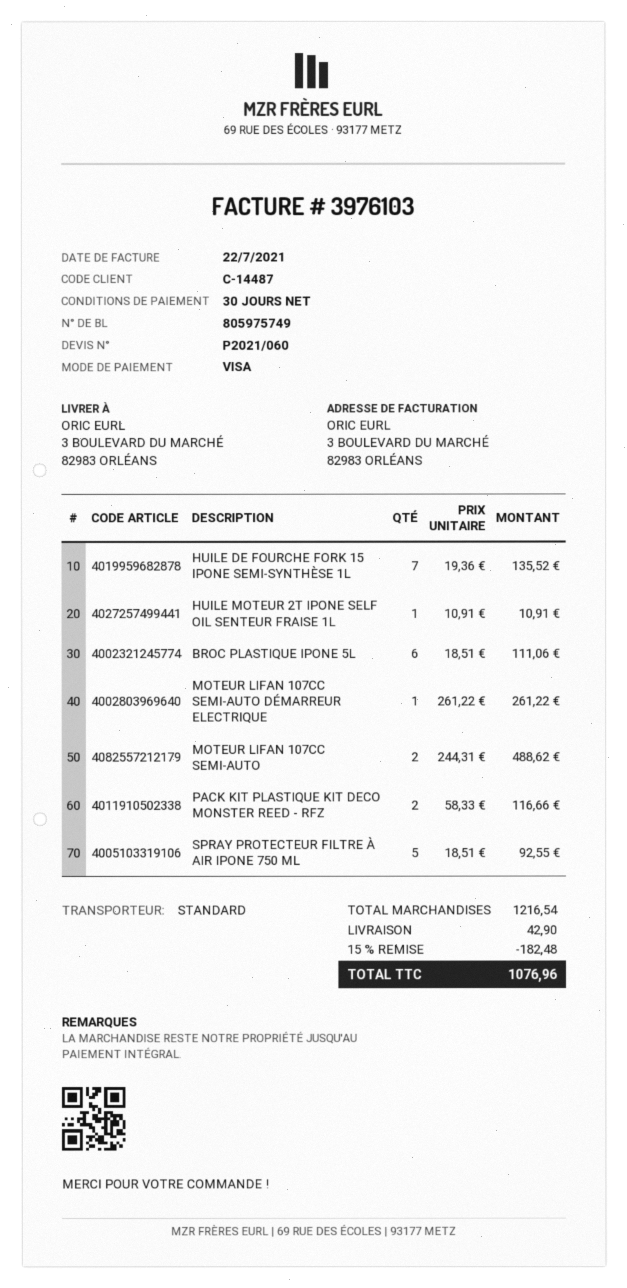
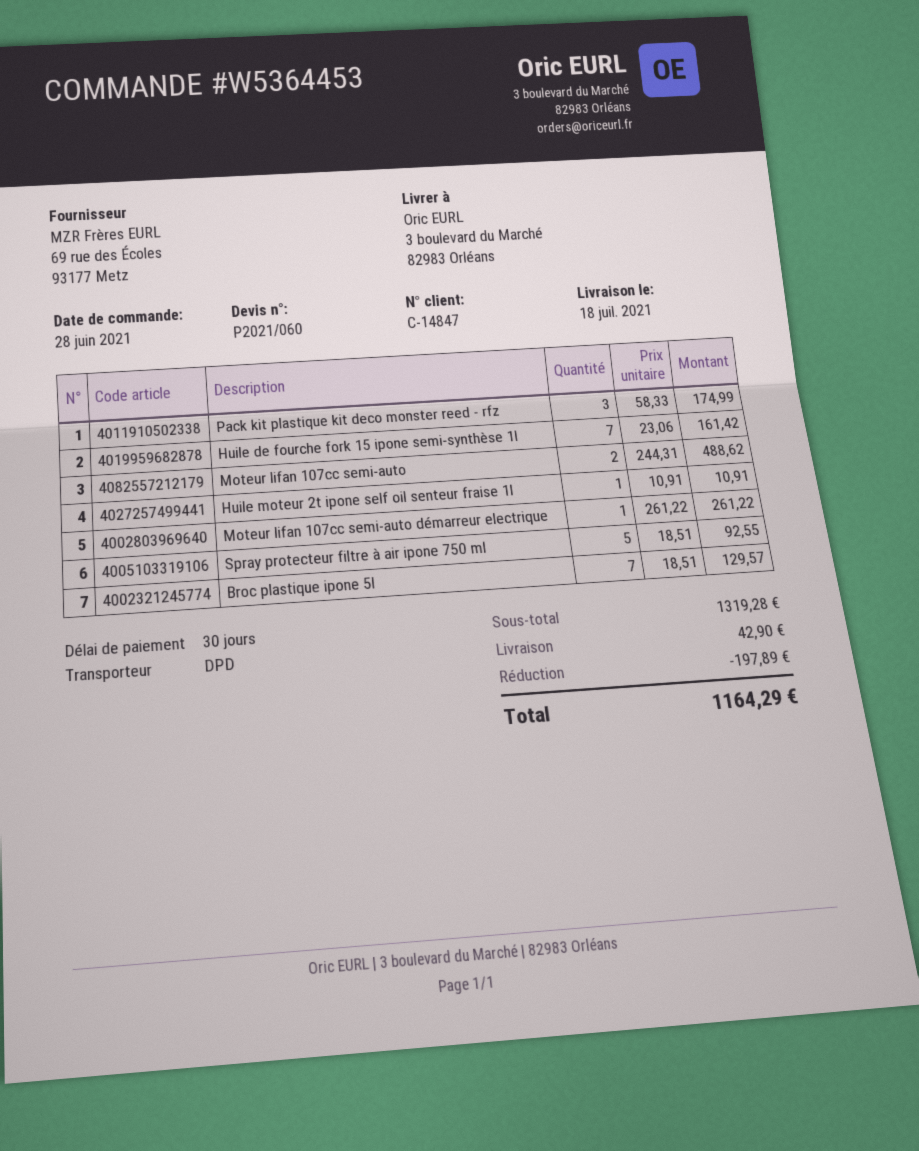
customer number: C-14487 -> C-14847
shipping method: standard -> DPD
HUILE DE FOURCHE FORK 15 IPONE SEMI-SYNTHÈSE 1L: 7 x 19.36 = 135.52 -> 7 x 23.06 = 161.42
BROC PLASTIQUE IPONE 5L: 6 x 18.51 = 111.06 -> 7 x 18.51 = 129.57
PACK KIT PLASTIQUE KIT DECO MONSTER REED - RFZ: 2 x 58.33 = 116.66 -> 3 x 58.33 = 174.99
subtotal: 1216.54 -> 1319.28
discount: 182.48 -> 197.89
total: 1076.96 -> 1164.29

